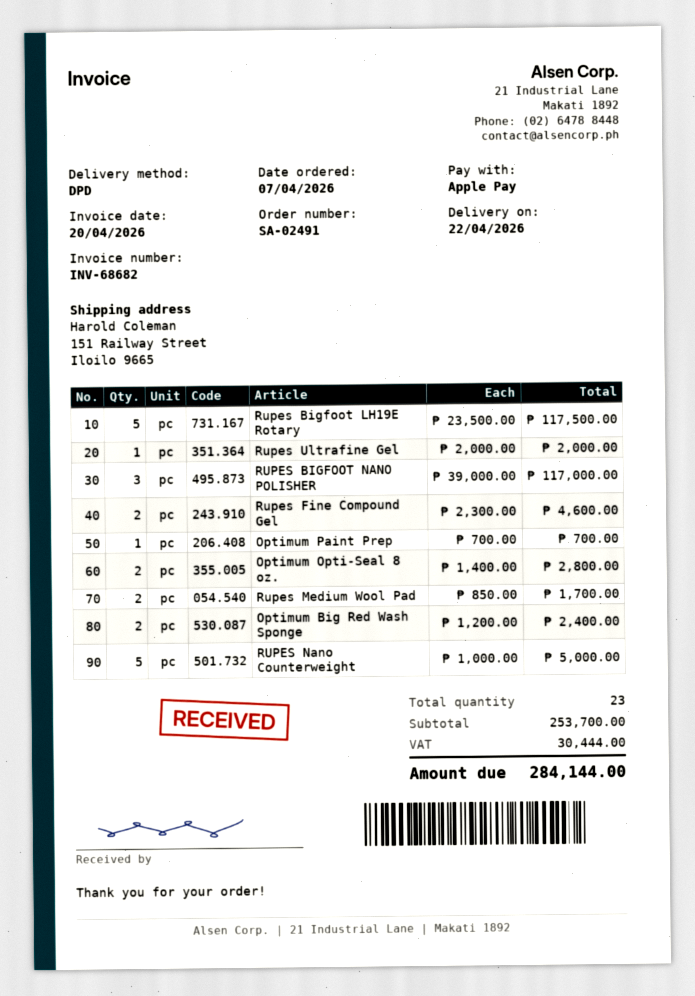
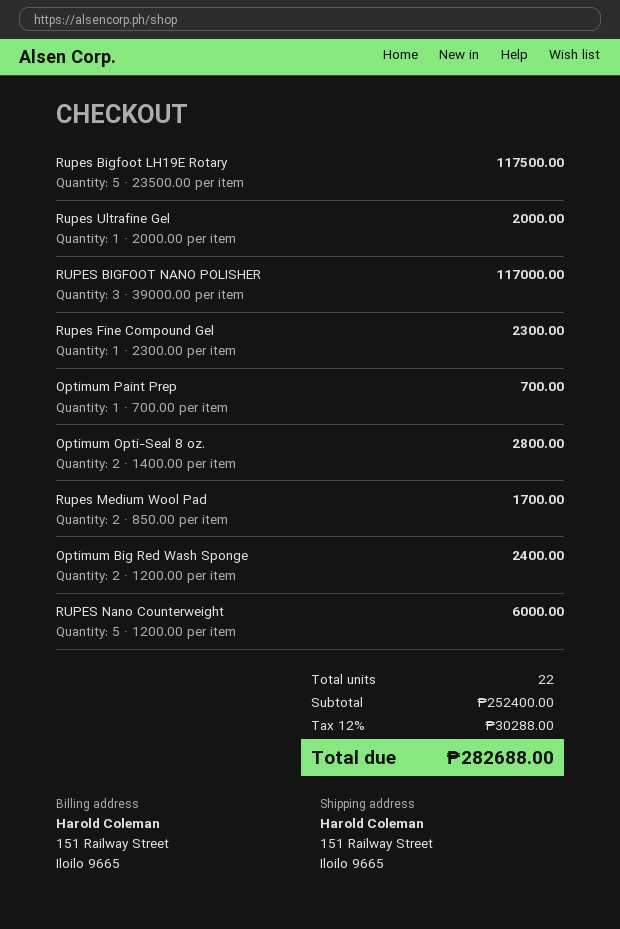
Rupes Fine Compound Gel: 2 x 2300.00 = 4600.00 -> 1 x 2300.00 = 2300.00
RUPES Nano Counterweight: 5 x 1000.00 = 5000.00 -> 5 x 1200.00 = 6000.00
total quantity: 23 -> 22
subtotal: 253700.00 -> 252400.00
tax: 30444.00 -> 30288.00
total: 284144.00 -> 282688.00

